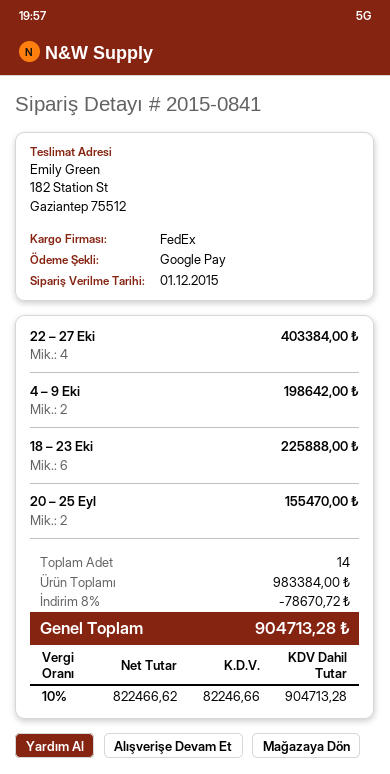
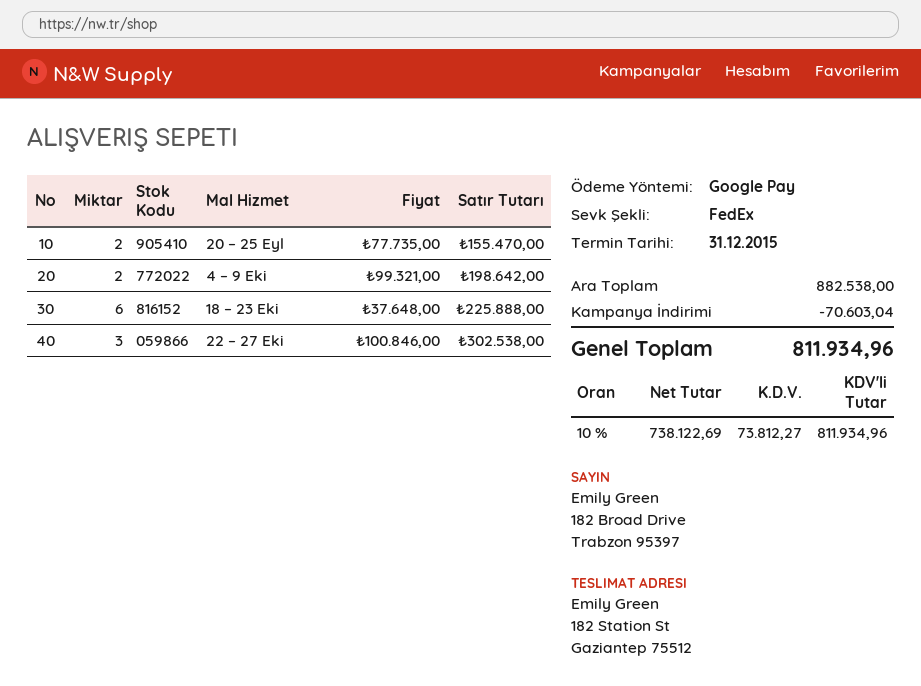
22 – 27 Eki: 4 for 403384.00 -> 3 for 302538.00
subtotal: 983384.00 -> 882538.00
discount: 78670.72 -> 70603.04
net: 822466.62 -> 738122.69
tax: 10% = 82246.66 -> 10% = 73812.27
total: 904713.28 -> 811934.96

